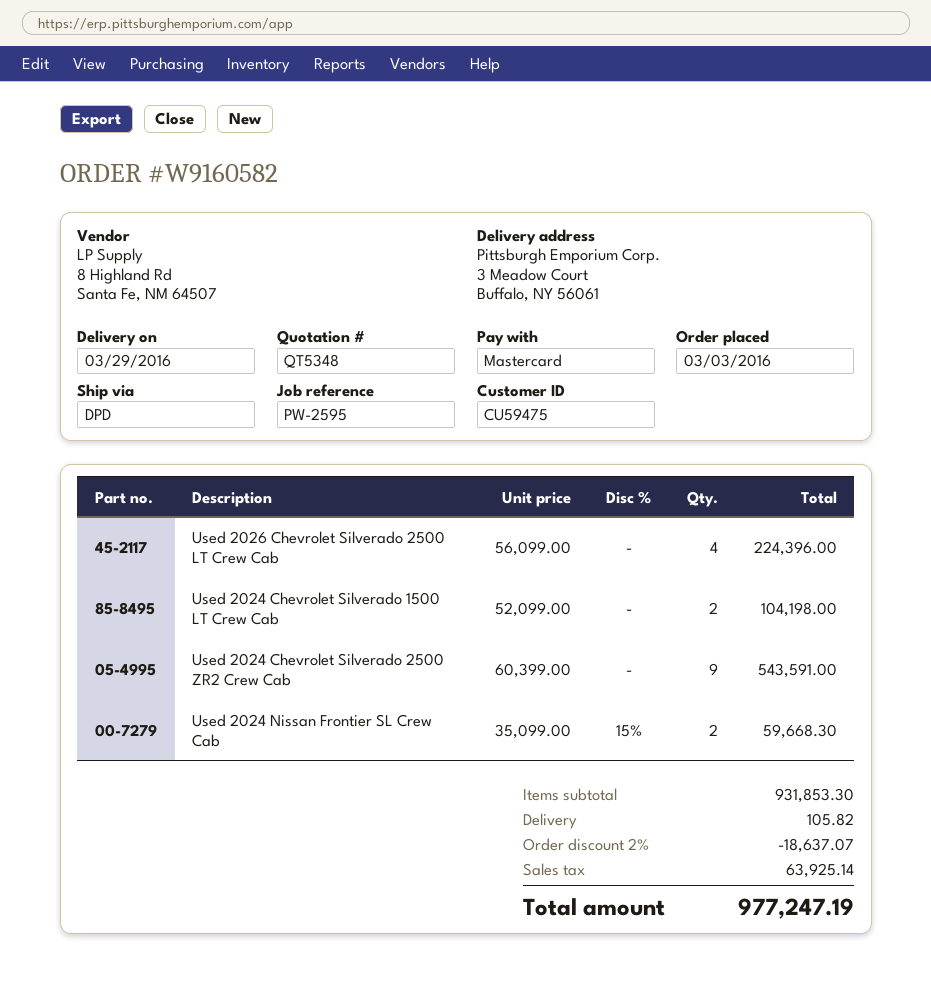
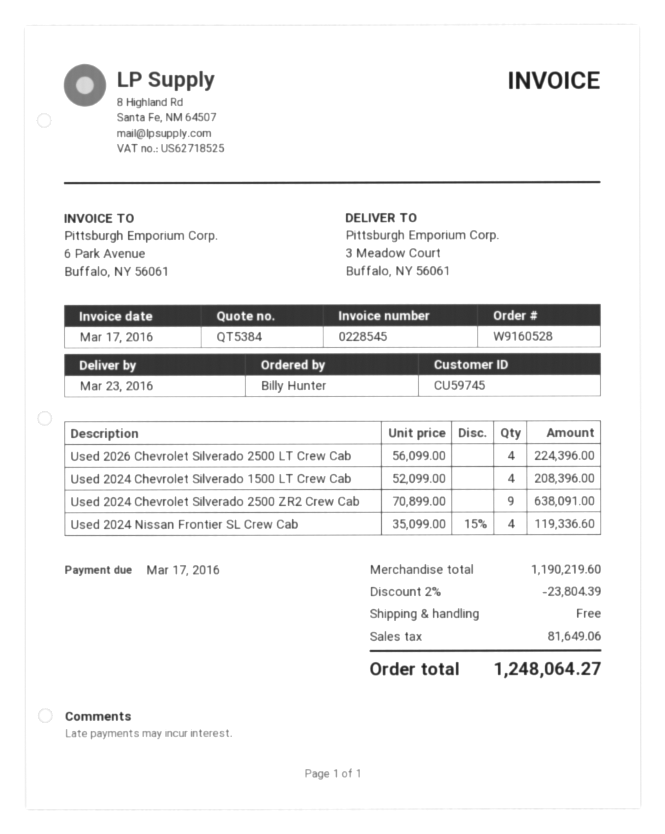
quote number: QT5348 -> QT5384
order number: W9160582 -> W9160528
delivery date: 2016-03-29 -> 2016-03-23
customer number: CU59475 -> CU59745
Used 2024 Chevrolet Silverado 1500 LT Crew Cab: 2 x 52099.00 = 104198.00 -> 4 x 52099.00 = 208396.00
Used 2024 Chevrolet Silverado 2500 ZR2 Crew Cab: 9 x 60399.00 = 543591.00 -> 9 x 70899.00 = 638091.00
Used 2024 Nissan Frontier SL Crew Cab: 2 x 35099.00 - 15% = 59668.30 -> 4 x 35099.00 - 15% = 119336.60
subtotal: 931853.30 -> 1190219.60
discount: 2% = 18637.07 -> 2% = 23804.39
shipping: 105.82 -> 0.00
tax: 63925.14 -> 81649.06
total: 977247.19 -> 1248064.27

